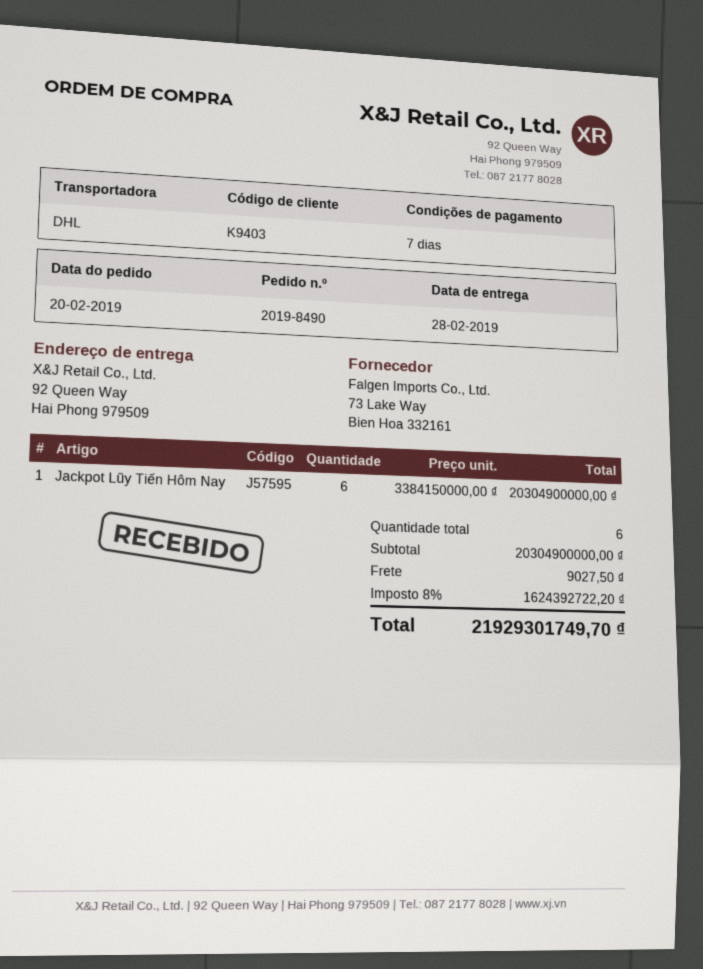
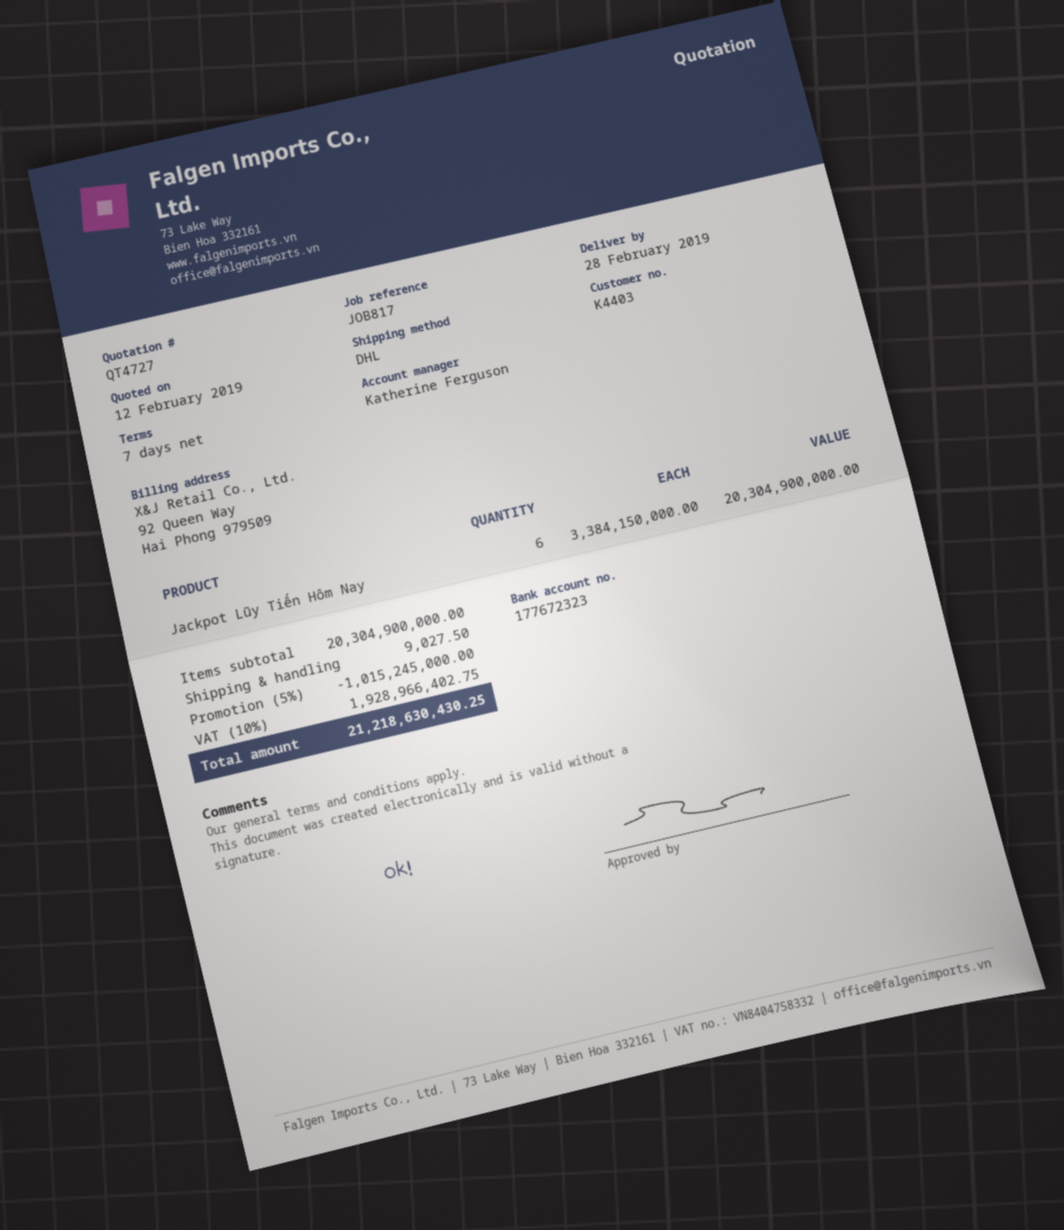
customer number: K9403 -> K4403
discount: none -> 5% = 1015245000.00
tax: 8% = 1624392722.20 -> 10% = 1928966402.75
total: 21929301749.70 -> 21218630430.25

